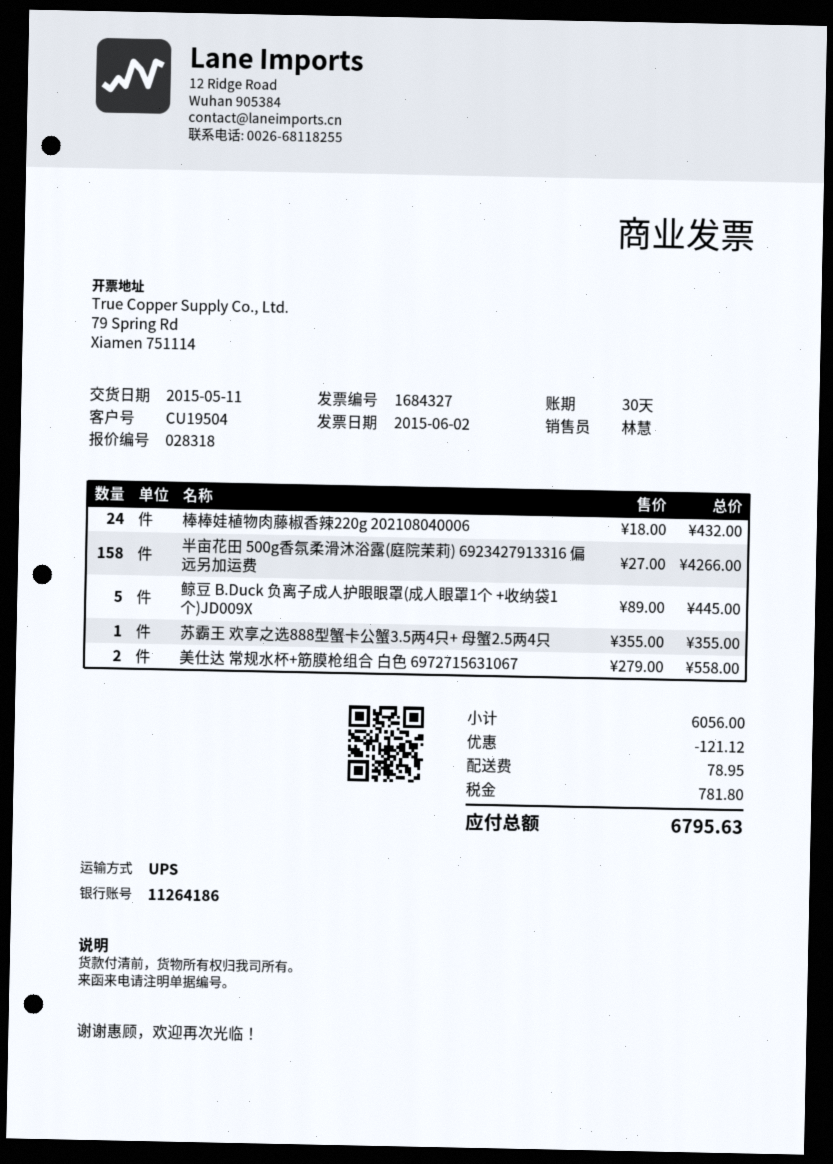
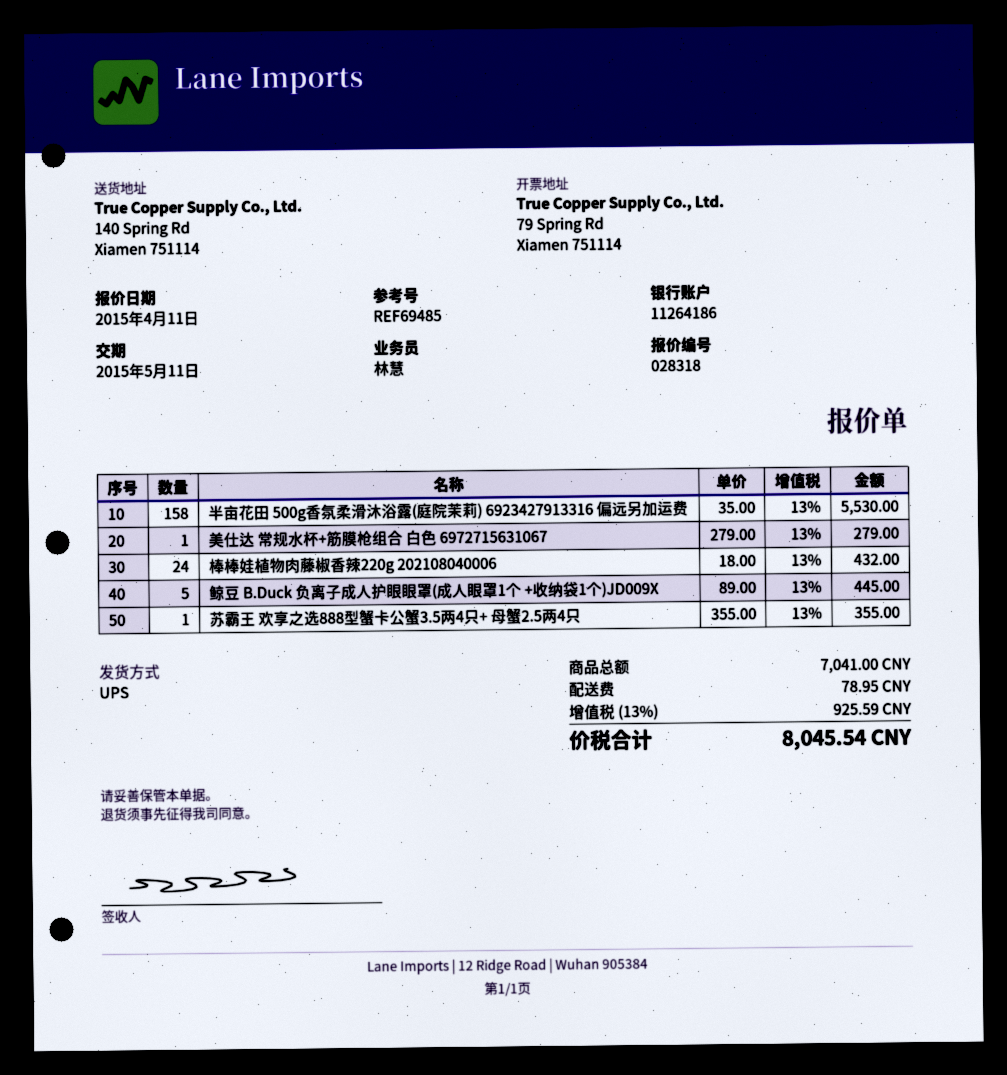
半亩花田 500g香氛柔滑沐浴露(庭院茉莉) 6923427913316 偏远另加运费: 158 x 27.00 = 4266.00 -> 158 x 35.00 = 5530.00
美仕达 常规水杯+筋膜枪组合 白色 6972715631067: 2 x 279.00 = 558.00 -> 1 x 279.00 = 279.00
subtotal: 6056.00 -> 7041.00
discount: 121.12 -> none
tax: 781.80 -> 925.59
total: 6795.63 -> 8045.54

